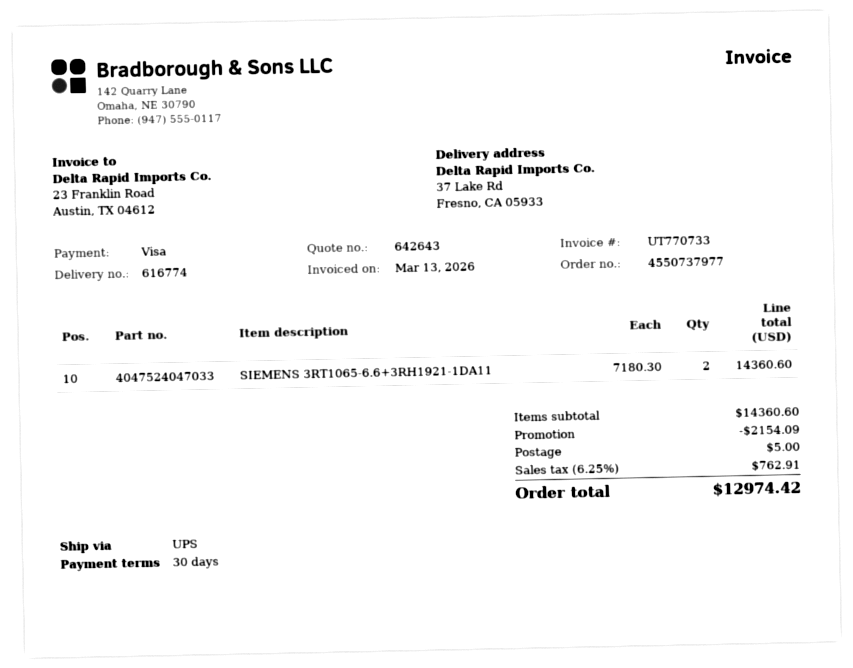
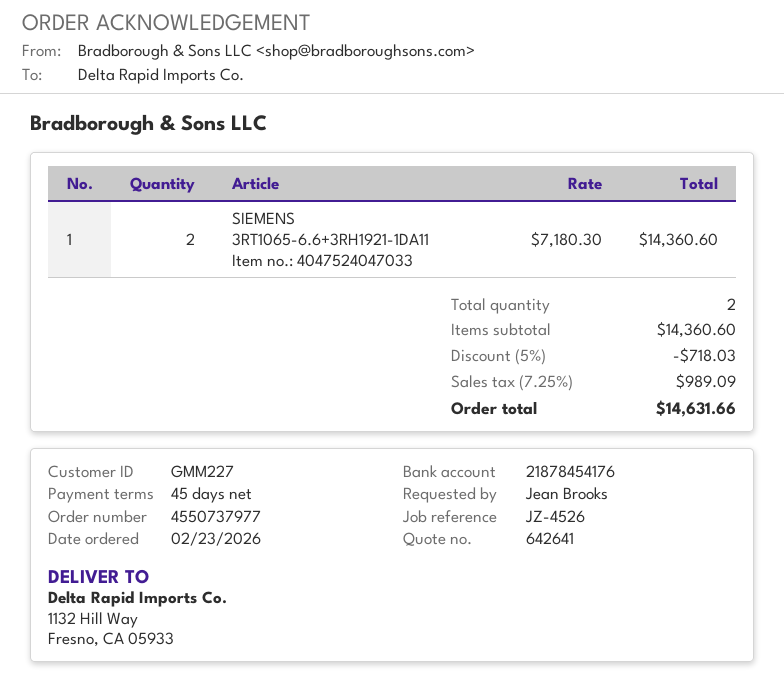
quote number: 642643 -> 642641
payment terms: 30 days -> 45 days
ship to: 37 Lake Rd, Fresno, CA 05933 -> 1132 Hill Way, Fresno, CA 05933
discount: 2154.09 -> 718.03
shipping: 5.00 -> none
tax: 6.25% = 762.91 -> 7.25% = 989.09
total: 12974.42 -> 14631.66

